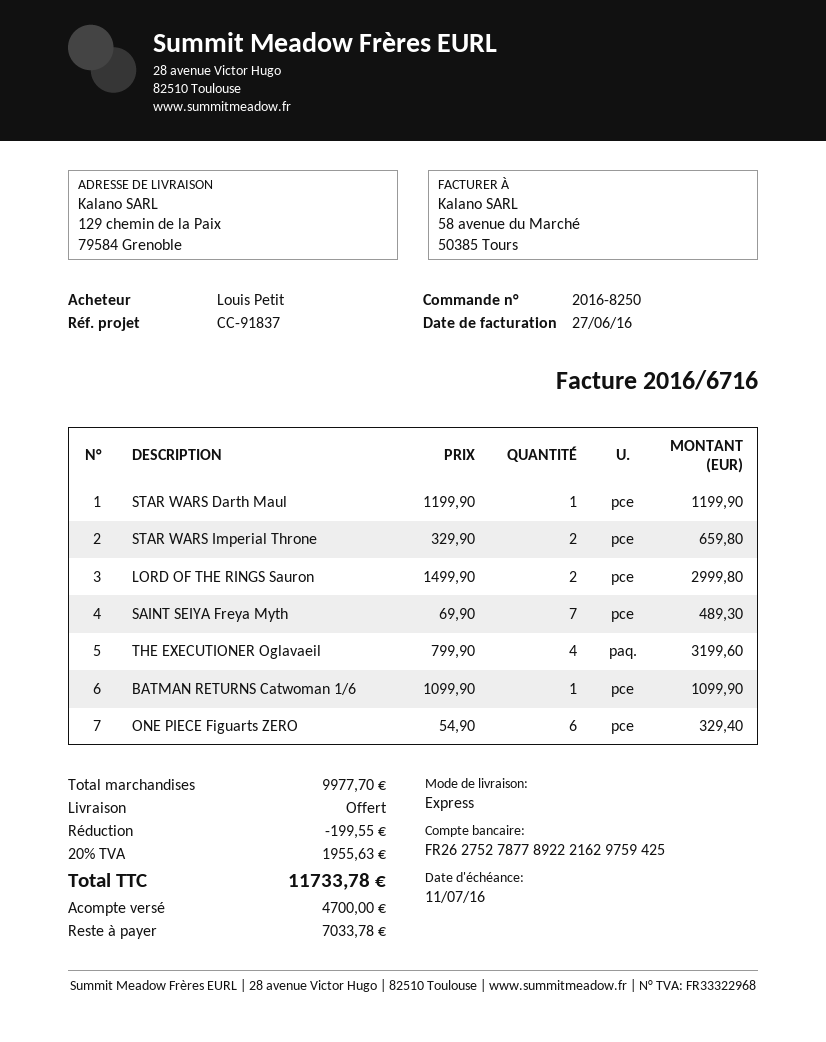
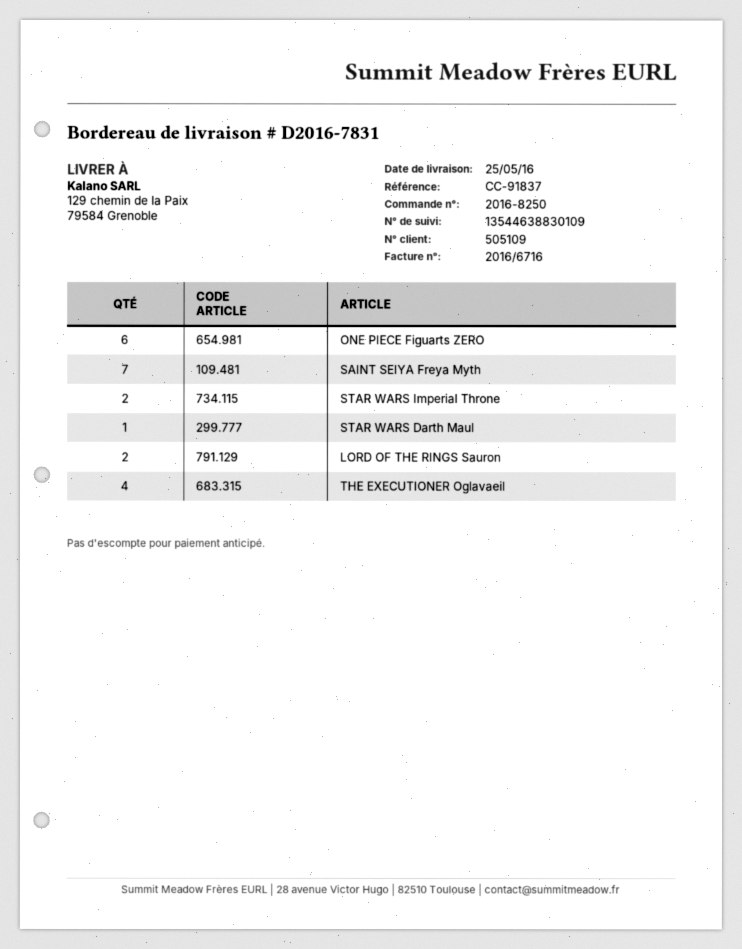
BATMAN RETURNS Catwoman 1/6: 1 -> none

